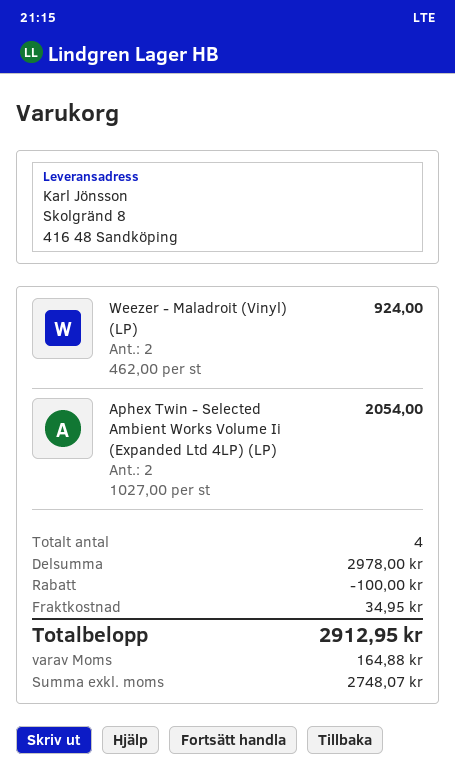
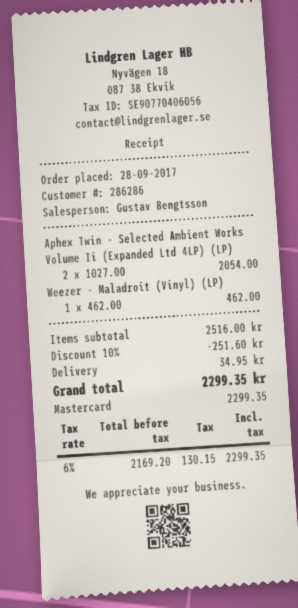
Weezer - Maladroit (Vinyl) (LP): 2 x 462.00 = 924.00 -> 1 x 462.00 = 462.00
subtotal: 2978.00 -> 2516.00
discount: 100.00 -> 251.60
net: 2748.07 -> 2169.20
tax: 164.88 -> 130.15
total: 2912.95 -> 2299.35

